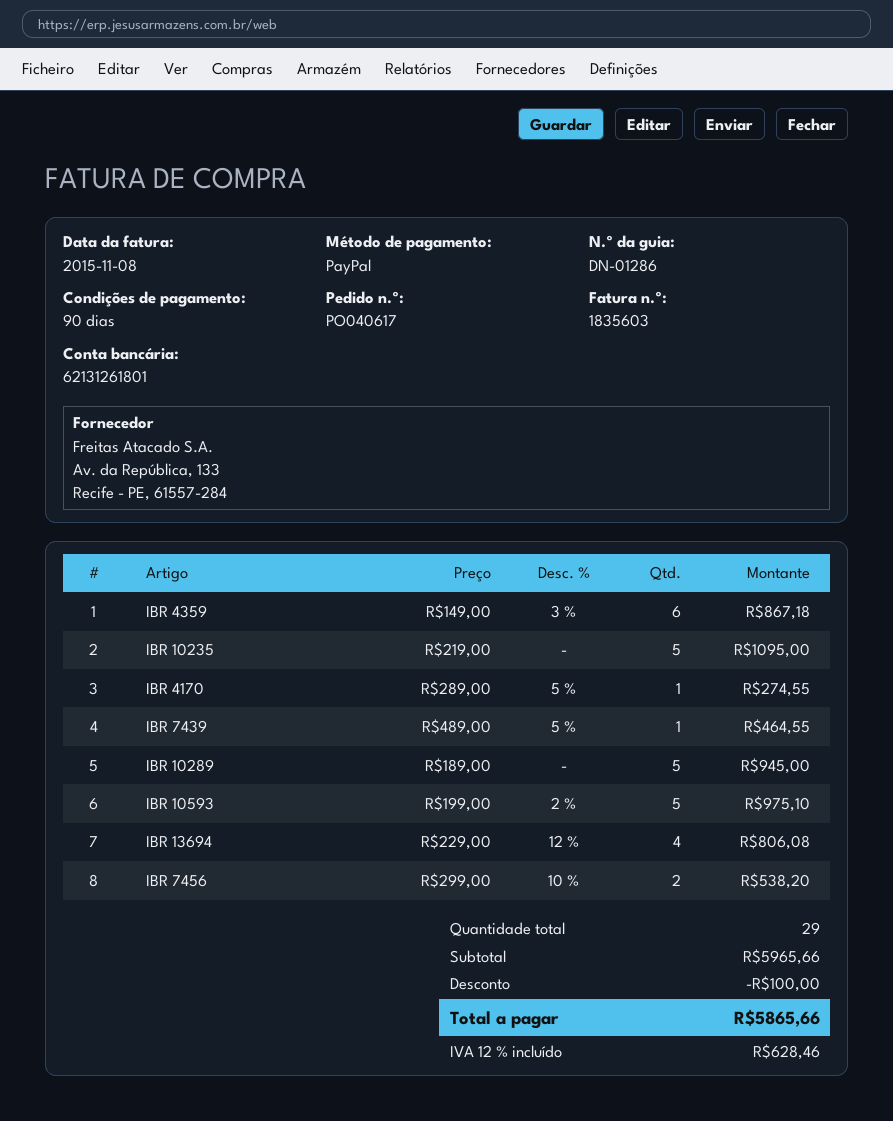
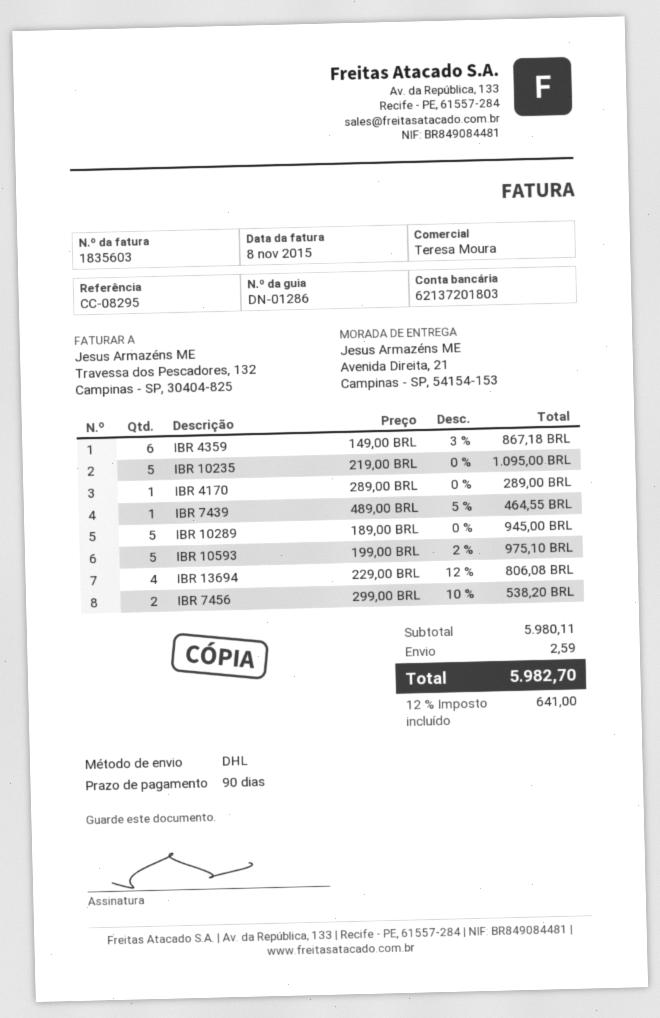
bank account: 62131261801 -> 62137201803
IBR 4170: 1 x 289.00 - 5% = 274.55 -> 1 x 289.00 = 289.00
subtotal: 5965.66 -> 5980.11
discount: 100.00 -> none
shipping: none -> 2.59
tax: 12% = 628.46 -> 12% = 641.00
total: 5865.66 -> 5982.70

